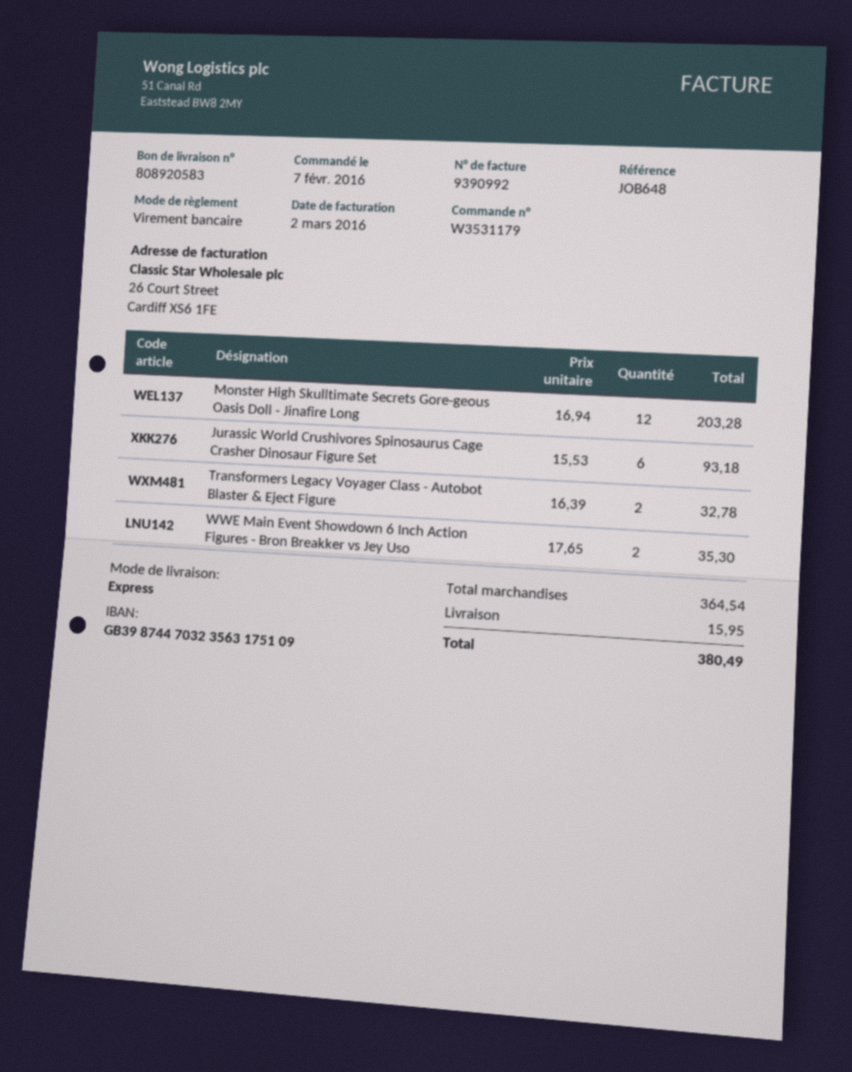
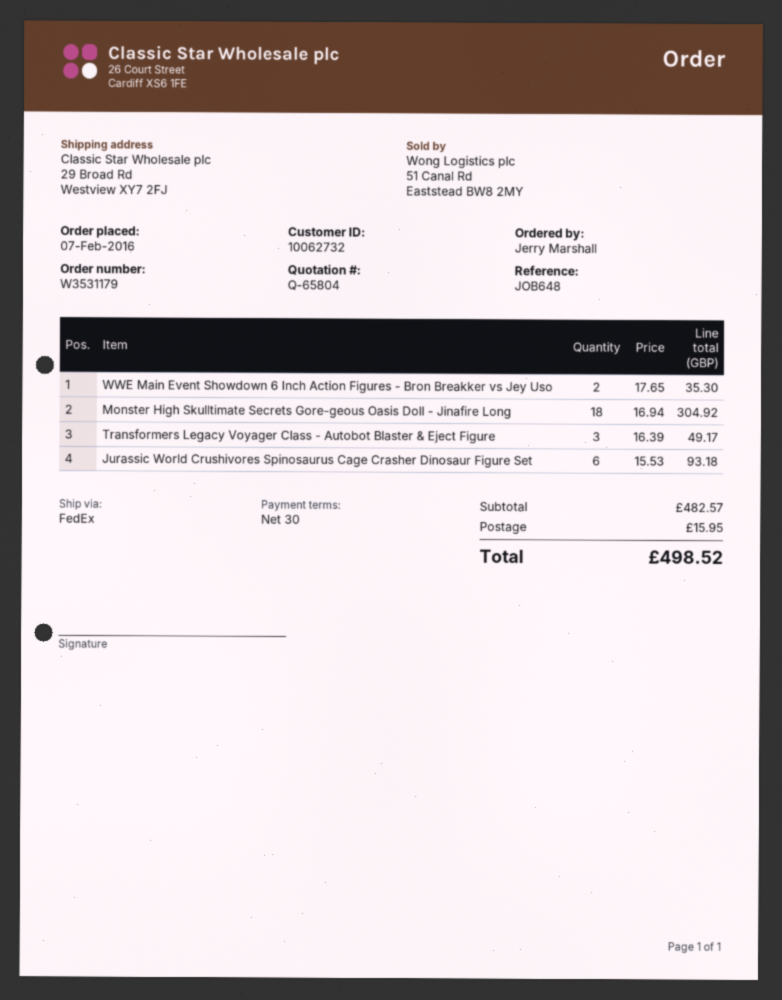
shipping method: express -> FedEx
Monster High Skulltimate Secrets Gore-geous Oasis Doll - Jinafire Long: 12 x 16.94 = 203.28 -> 18 x 16.94 = 304.92
Transformers Legacy Voyager Class - Autobot Blaster & Eject Figure: 2 x 16.39 = 32.78 -> 3 x 16.39 = 49.17
subtotal: 364.54 -> 482.57
total: 380.49 -> 498.52

